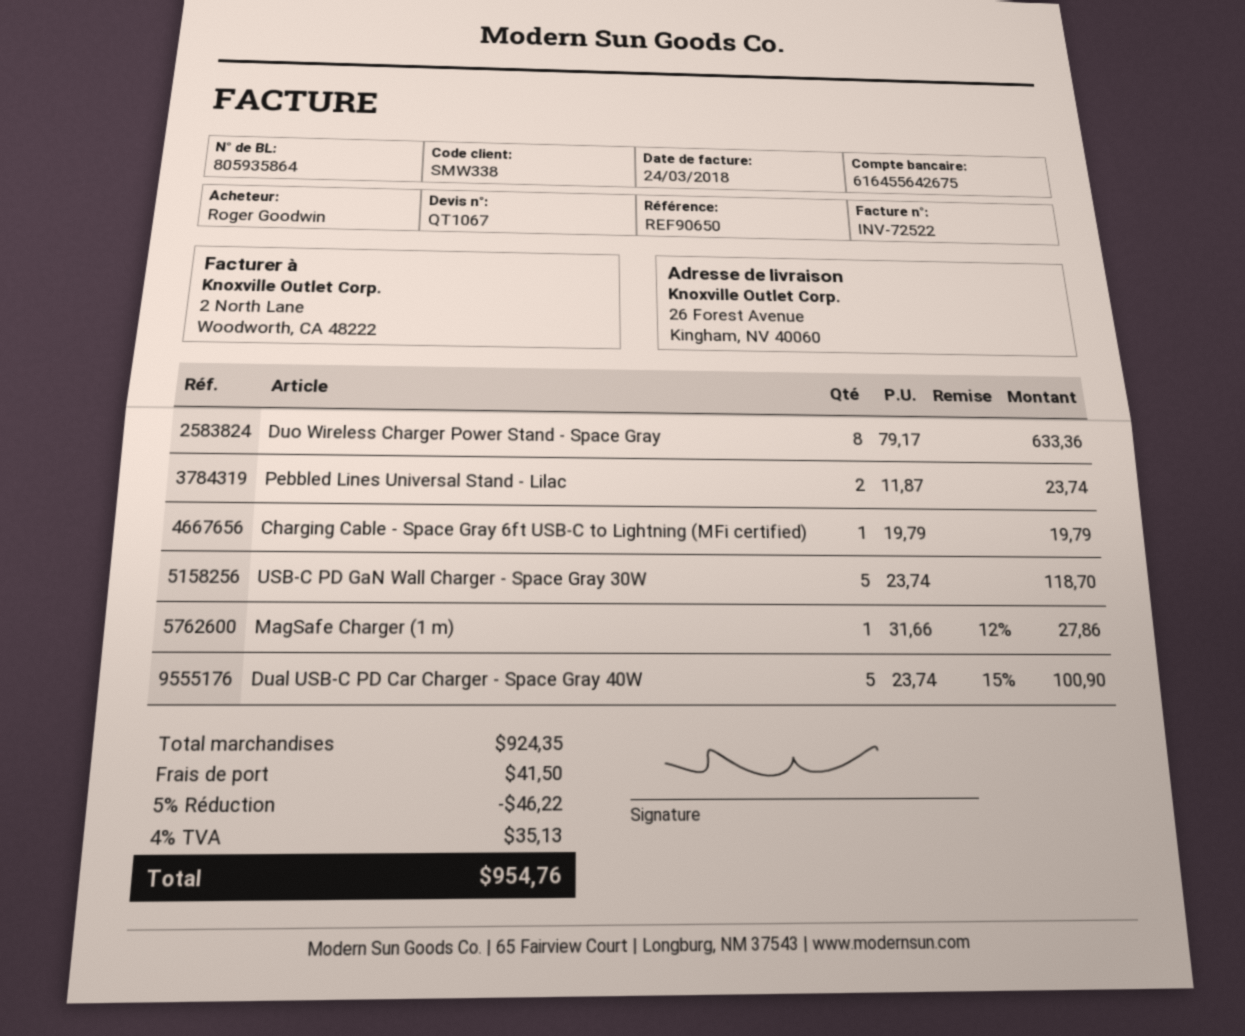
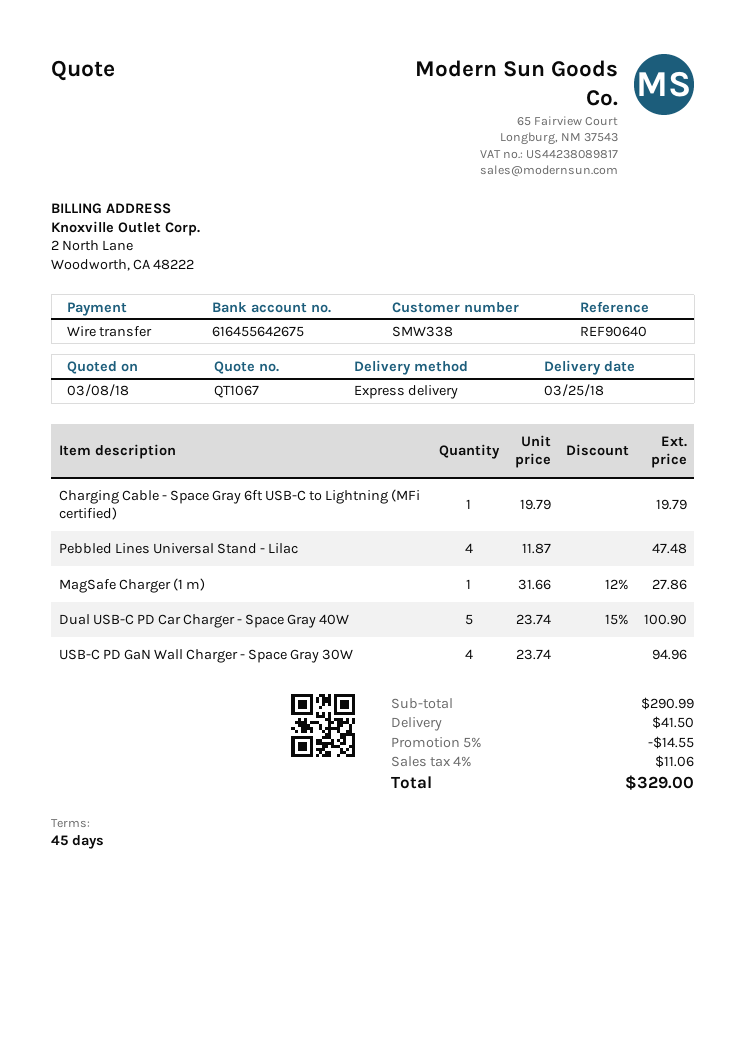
reference: REF90650 -> REF90640
Duo Wireless Charger Power Stand - Space Gray: 8 x 79.17 = 633.36 -> none
Pebbled Lines Universal Stand - Lilac: 2 x 11.87 = 23.74 -> 4 x 11.87 = 47.48
USB-C PD GaN Wall Charger - Space Gray 30W: 5 x 23.74 = 118.70 -> 4 x 23.74 = 94.96
subtotal: 924.35 -> 290.99
discount: 5% = 46.22 -> 5% = 14.55
tax: 4% = 35.13 -> 4% = 11.06
total: 954.76 -> 329.00

